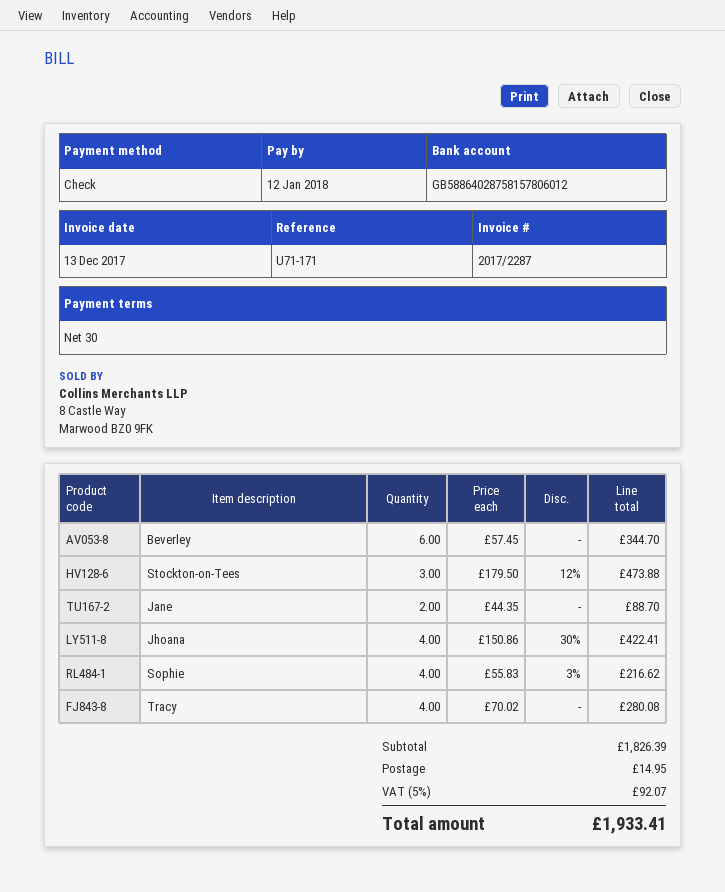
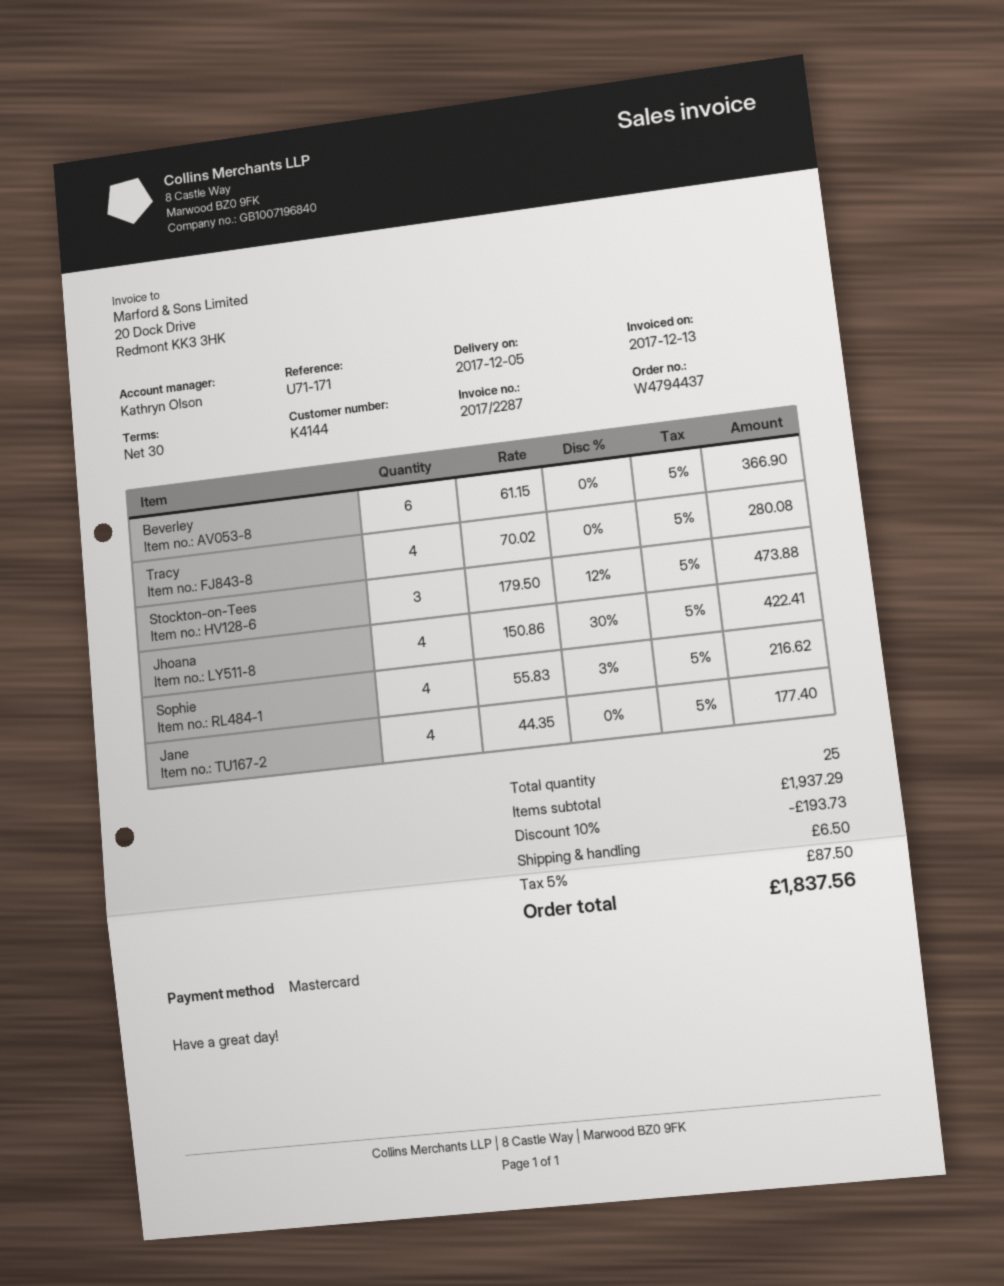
payment method: cheque -> Mastercard
Beverley: 6 x 57.45 = 344.70 -> 6 x 61.15 = 366.90
Jane: 2 x 44.35 = 88.70 -> 4 x 44.35 = 177.40
subtotal: 1826.39 -> 1937.29
discount: none -> 10% = 193.73
shipping: 14.95 -> 6.50
tax: 5% = 92.07 -> 5% = 87.50
total: 1933.41 -> 1837.56

